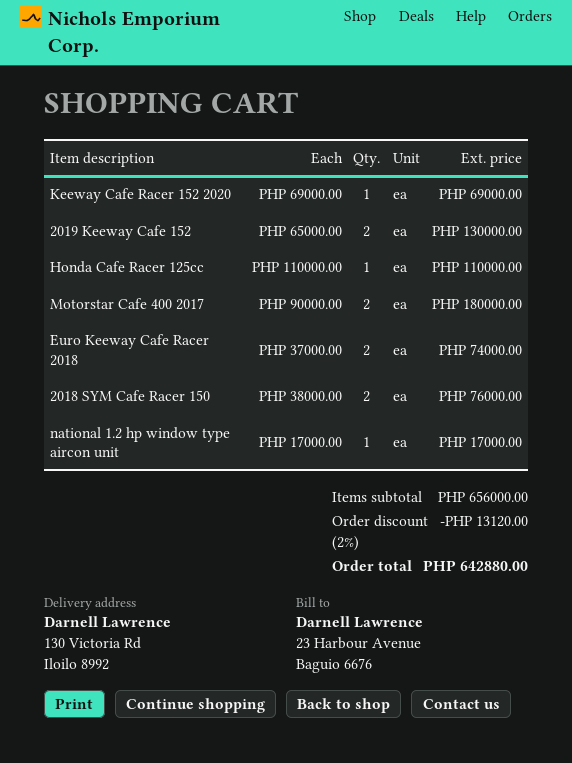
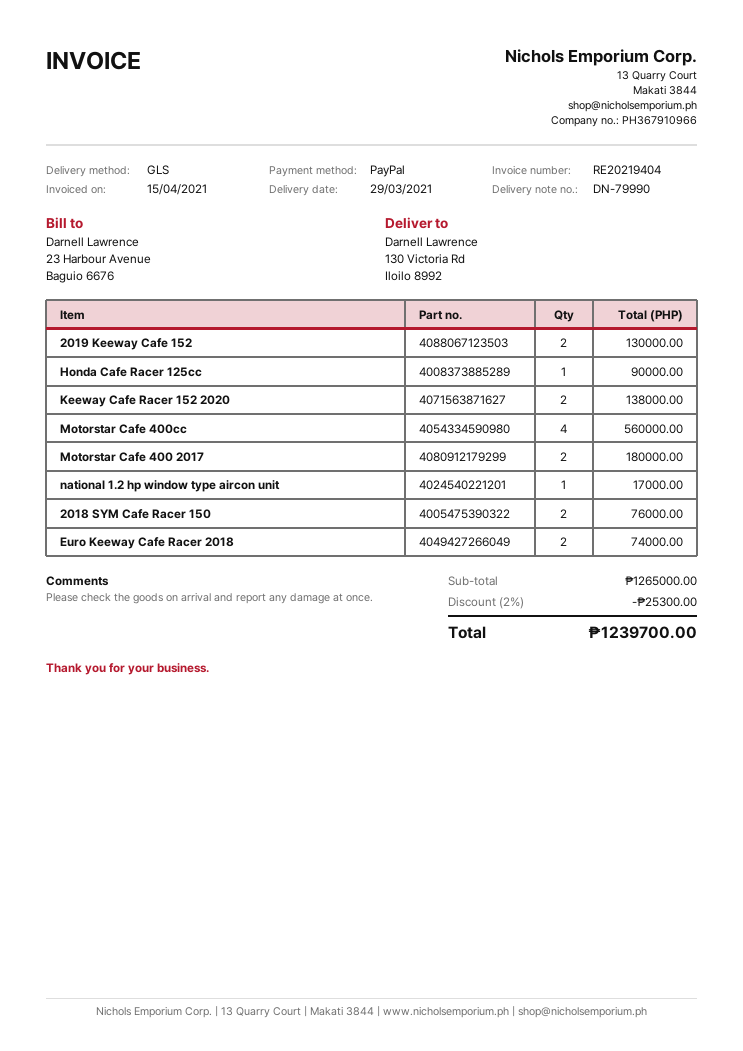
Keeway Cafe Racer 152 2020: 1 for 69000.00 -> 2 for 138000.00
Honda Cafe Racer 125cc: 1 for 110000.00 -> 1 for 90000.00
Motorstar Cafe 400cc: none -> 4 for 560000.00
subtotal: 656000.00 -> 1265000.00
discount: 2% = 13120.00 -> 2% = 25300.00
total: 642880.00 -> 1239700.00

